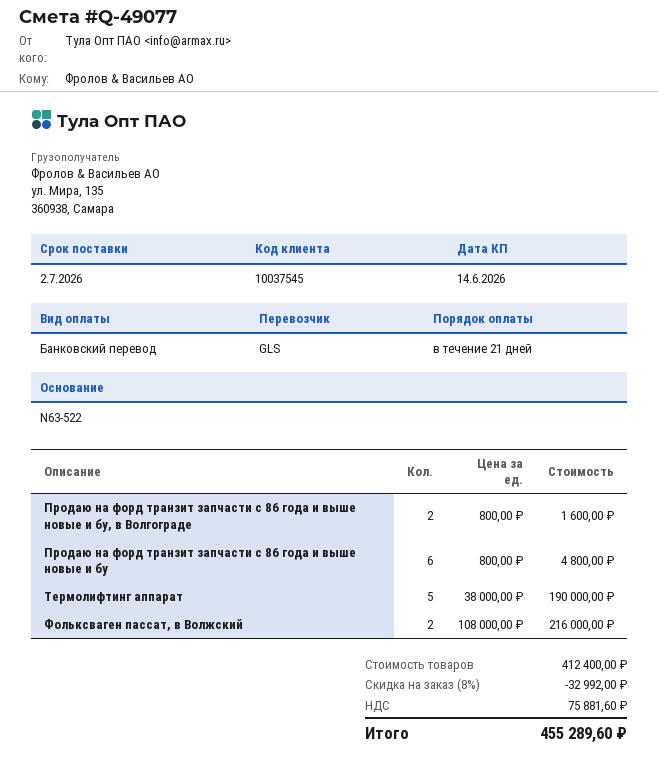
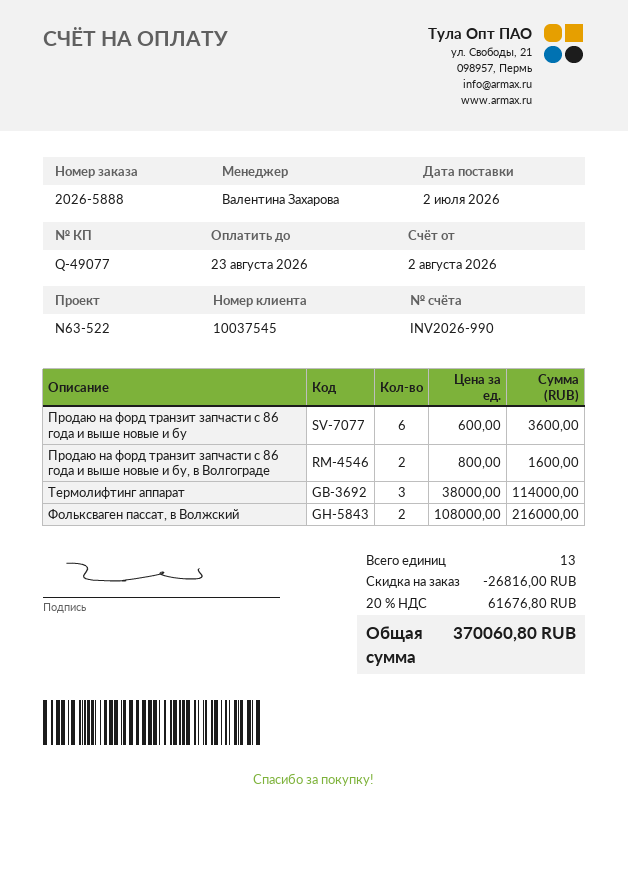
Продаю на форд транзит запчасти с 86 года и выше новые и бу: 6 x 800.00 = 4800.00 -> 6 x 600.00 = 3600.00
Термолифтинг аппарат: 5 x 38000.00 = 190000.00 -> 3 x 38000.00 = 114000.00
discount: 32992.00 -> 26816.00
tax: 75881.60 -> 61676.80
total: 455289.60 -> 370060.80

